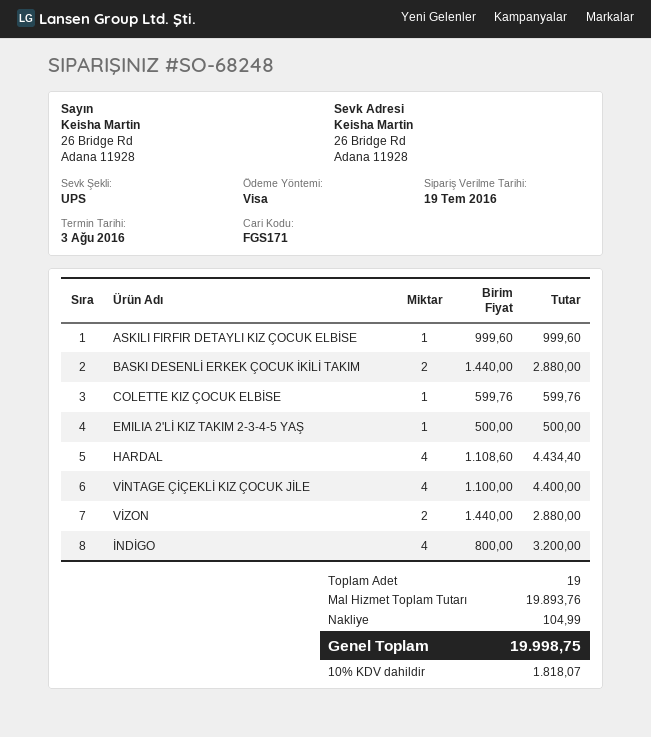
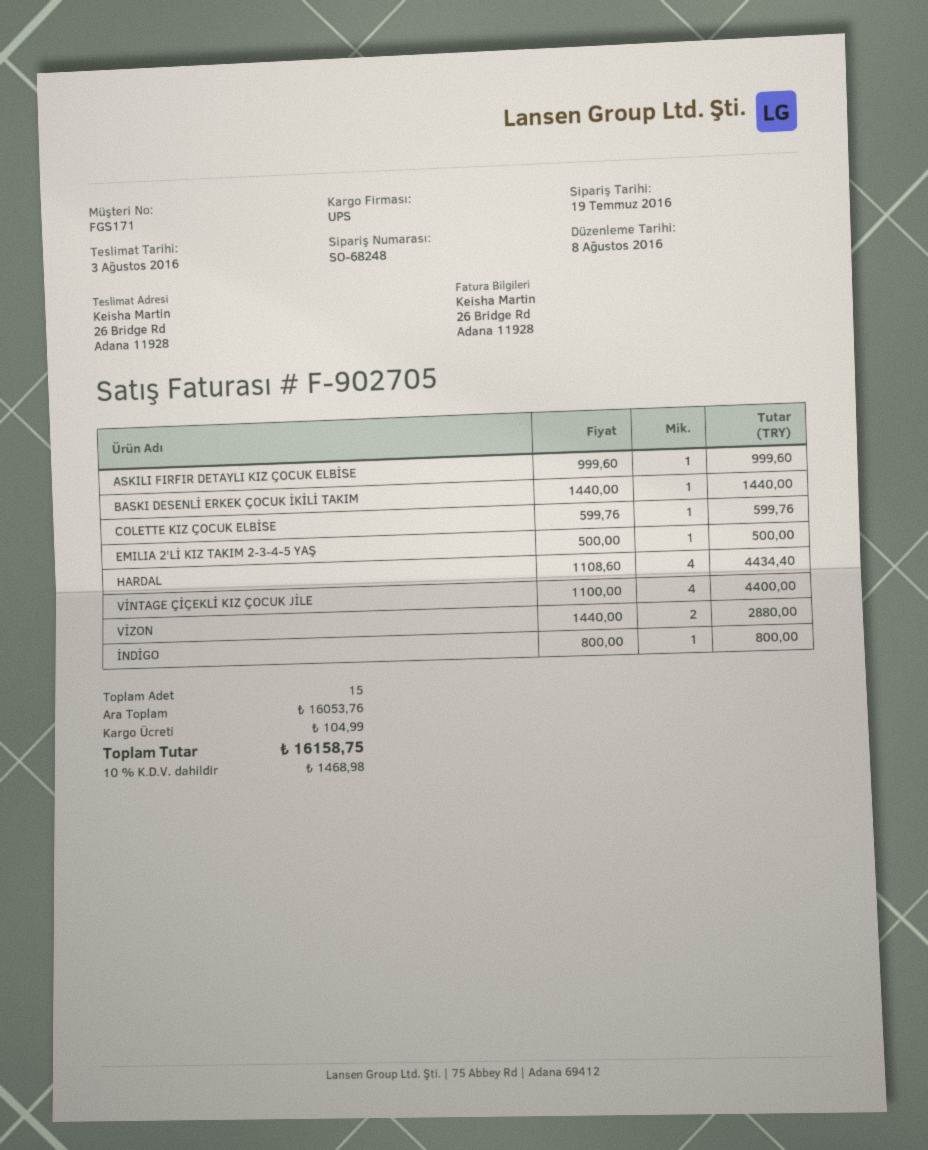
BASKI DESENLİ ERKEK ÇOCUK İKİLİ TAKIM: 2 x 1440.00 = 2880.00 -> 1 x 1440.00 = 1440.00
İNDİGO: 4 x 800.00 = 3200.00 -> 1 x 800.00 = 800.00
total quantity: 19 -> 15
subtotal: 19893.76 -> 16053.76
tax: 10% = 1818.07 -> 10% = 1468.98
total: 19998.75 -> 16158.75

